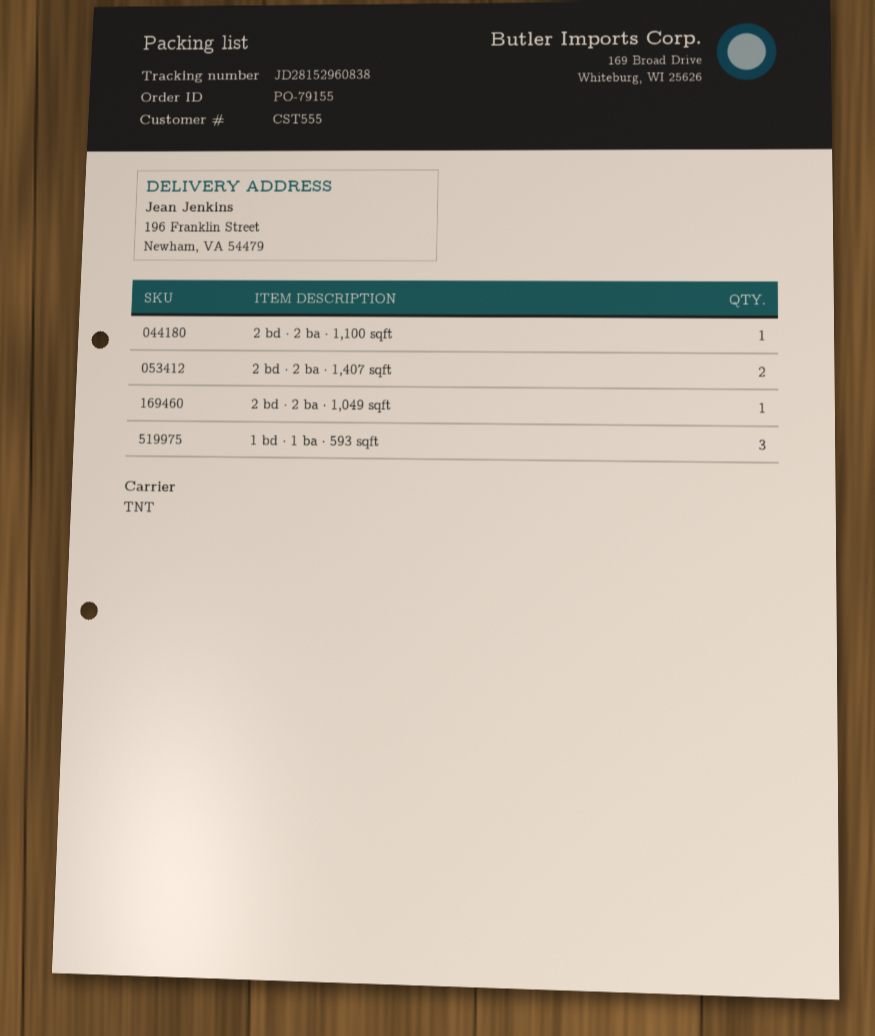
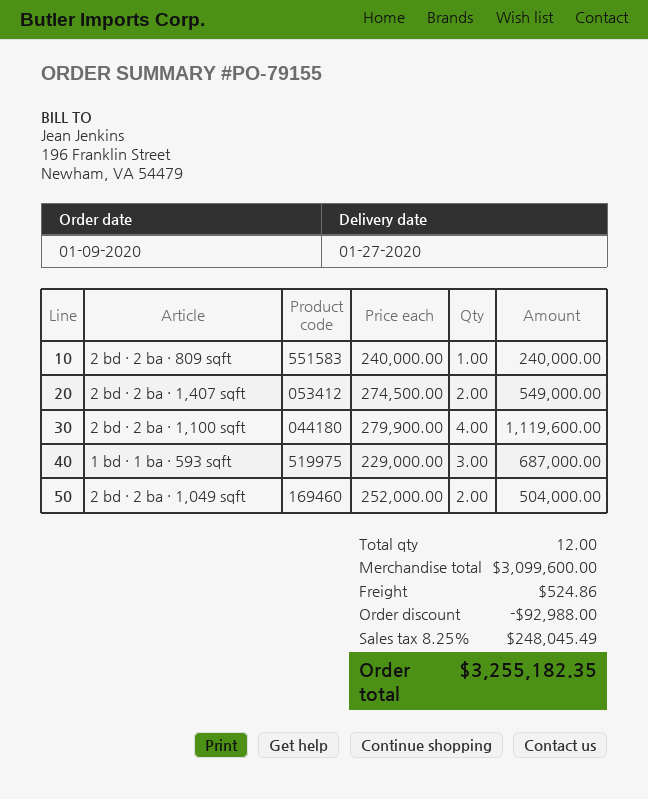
2 bd · 2 ba · 1,100 sqft: 1 -> 4
2 bd · 2 ba · 1,049 sqft: 1 -> 2
2 bd · 2 ba · 809 sqft: none -> 1

